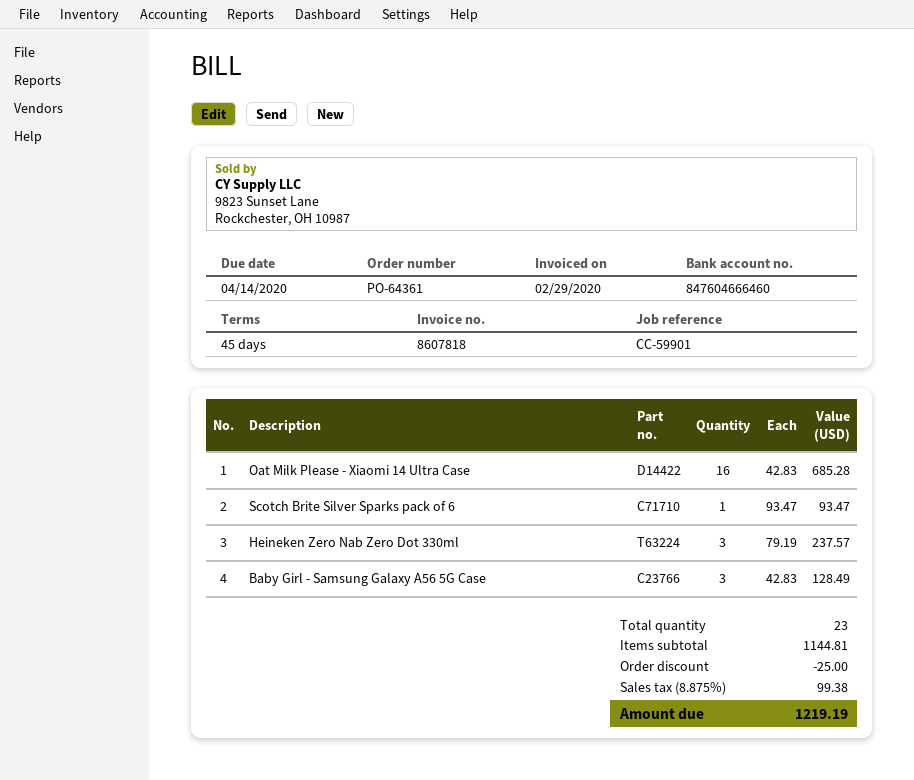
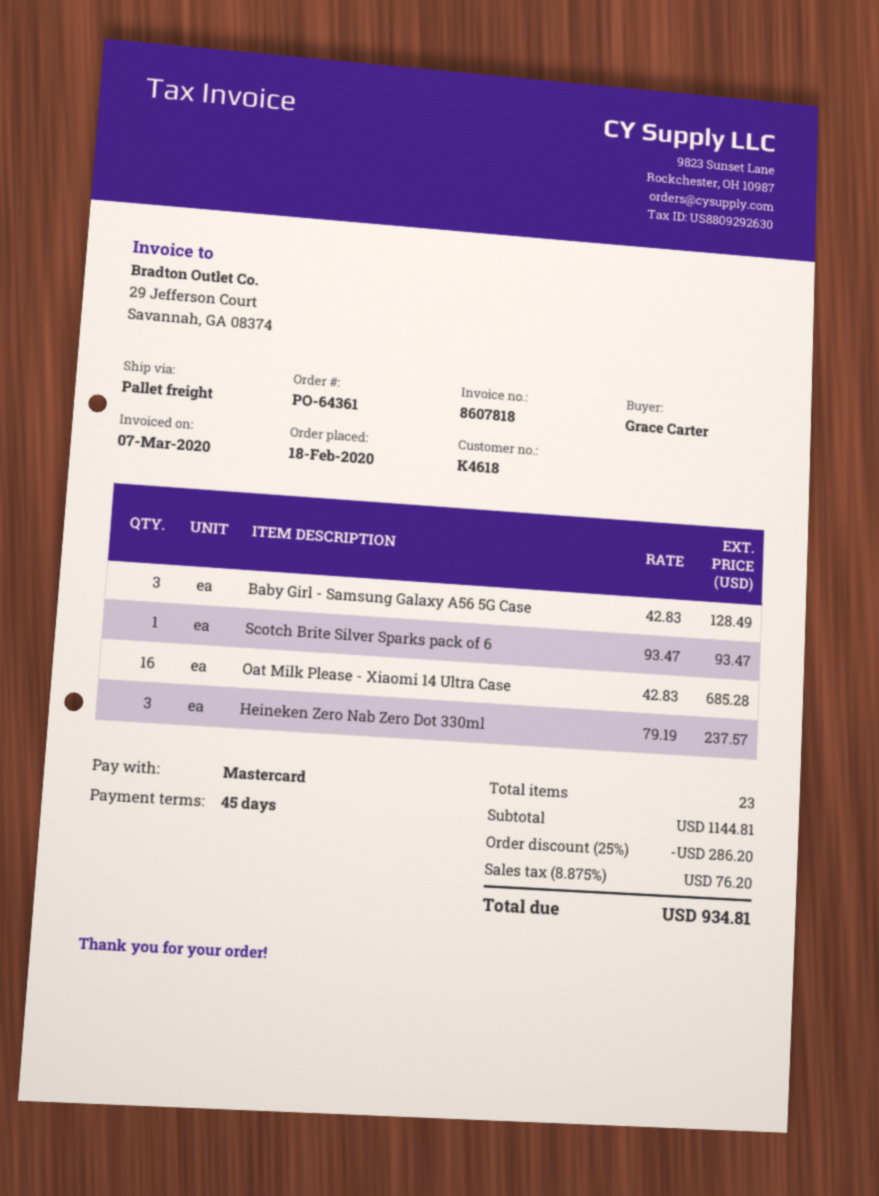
invoice date: 2020-02-29 -> 2020-03-07
discount: 25.00 -> 286.20
tax: 8.875% = 99.38 -> 8.875% = 76.20
total: 1219.19 -> 934.81

